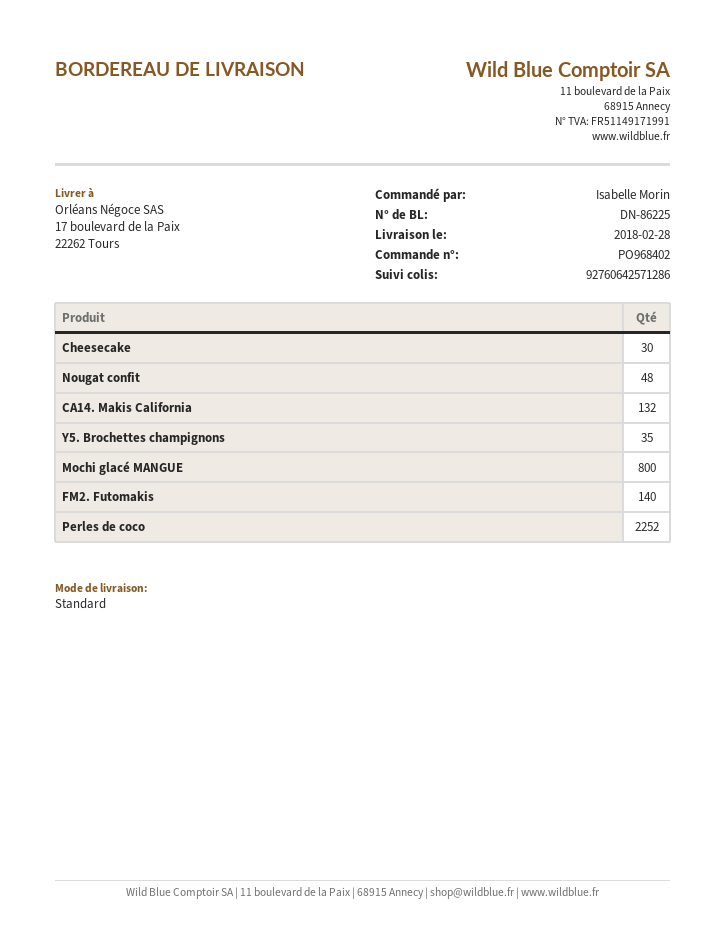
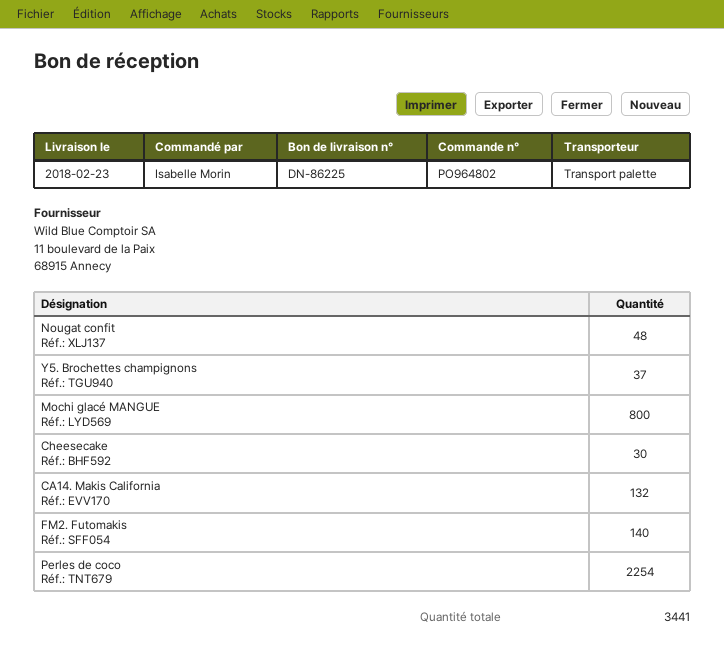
order number: PO968402 -> PO964802
delivery date: 2018-02-28 -> 2018-02-23
shipping method: standard -> pallet freight
Y5. Brochettes champignons: 35 -> 37
Perles de coco: 2252 -> 2254

